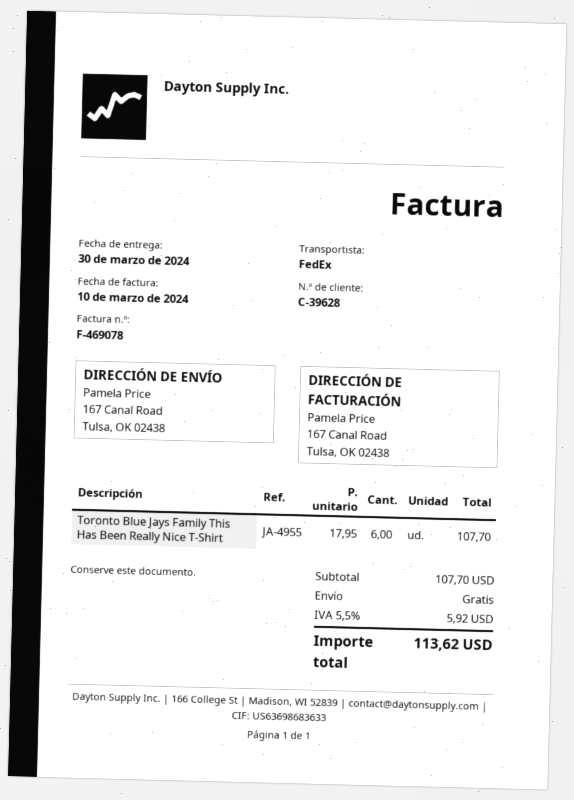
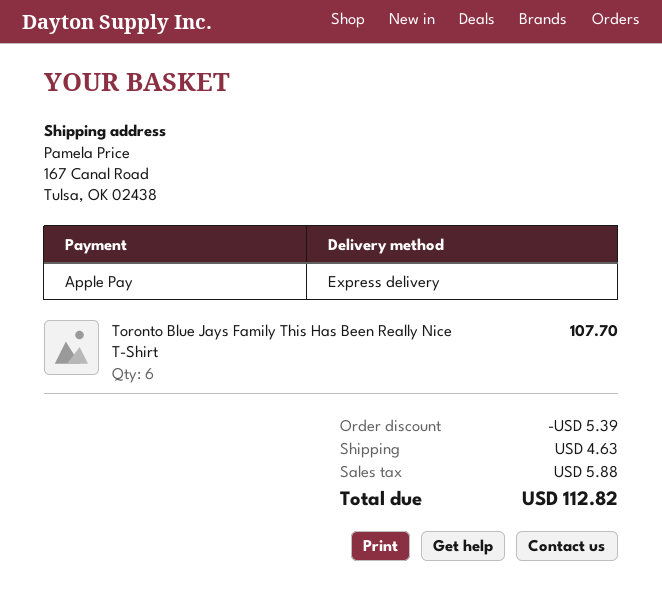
shipping method: FedEx -> express
discount: none -> 5.39
shipping: 0.00 -> 4.63
tax: 5.92 -> 5.88
total: 113.62 -> 112.82

